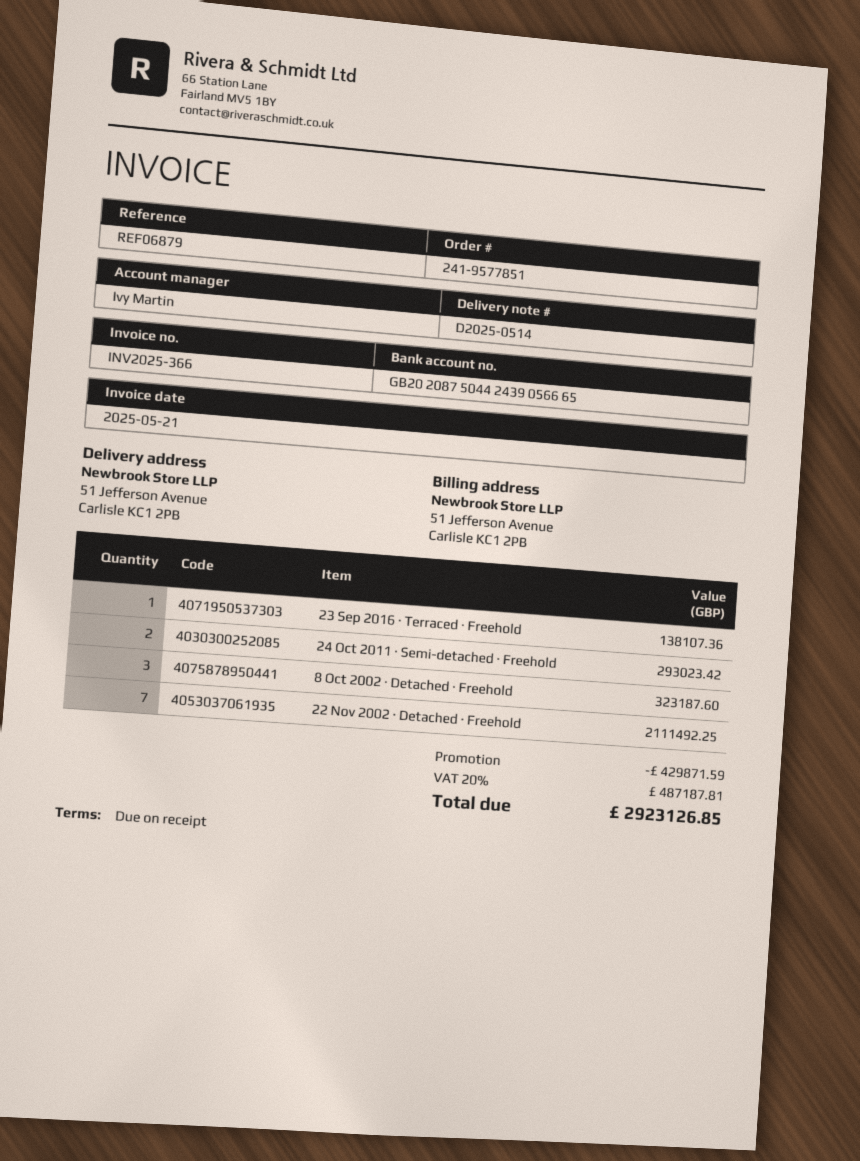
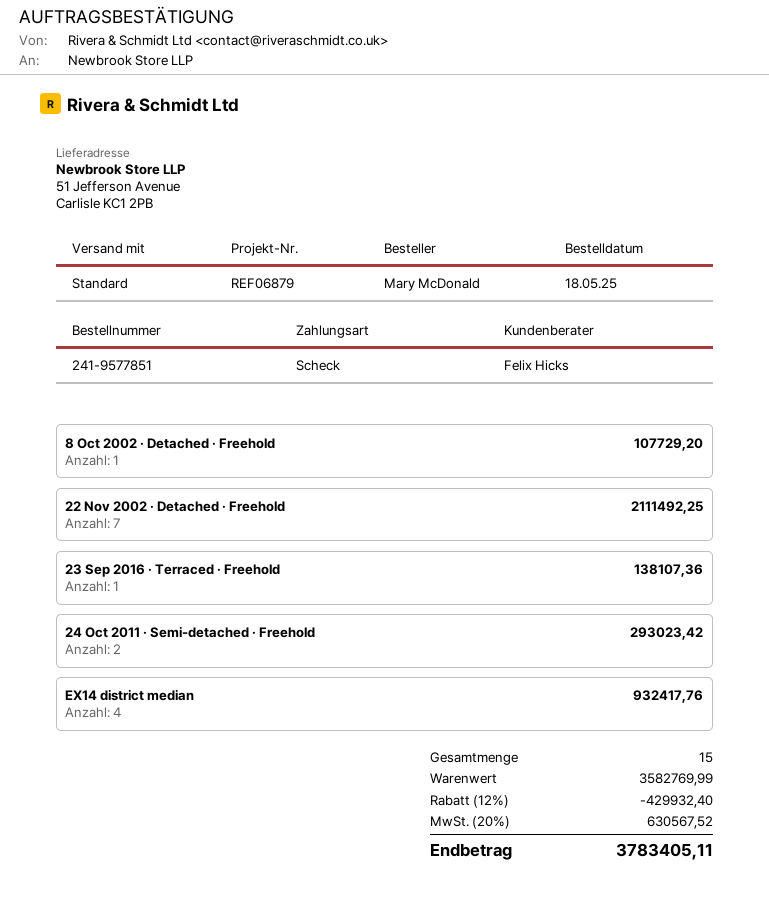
sales rep: Ivy Martin -> Felix Hicks
8 Oct 2002 · Detached · Freehold: 3 for 323187.60 -> 1 for 107729.20
EX14 district median: none -> 4 for 932417.76
discount: 429871.59 -> 429932.40
tax: 20% = 487187.81 -> 20% = 630567.52
total: 2923126.85 -> 3783405.11

